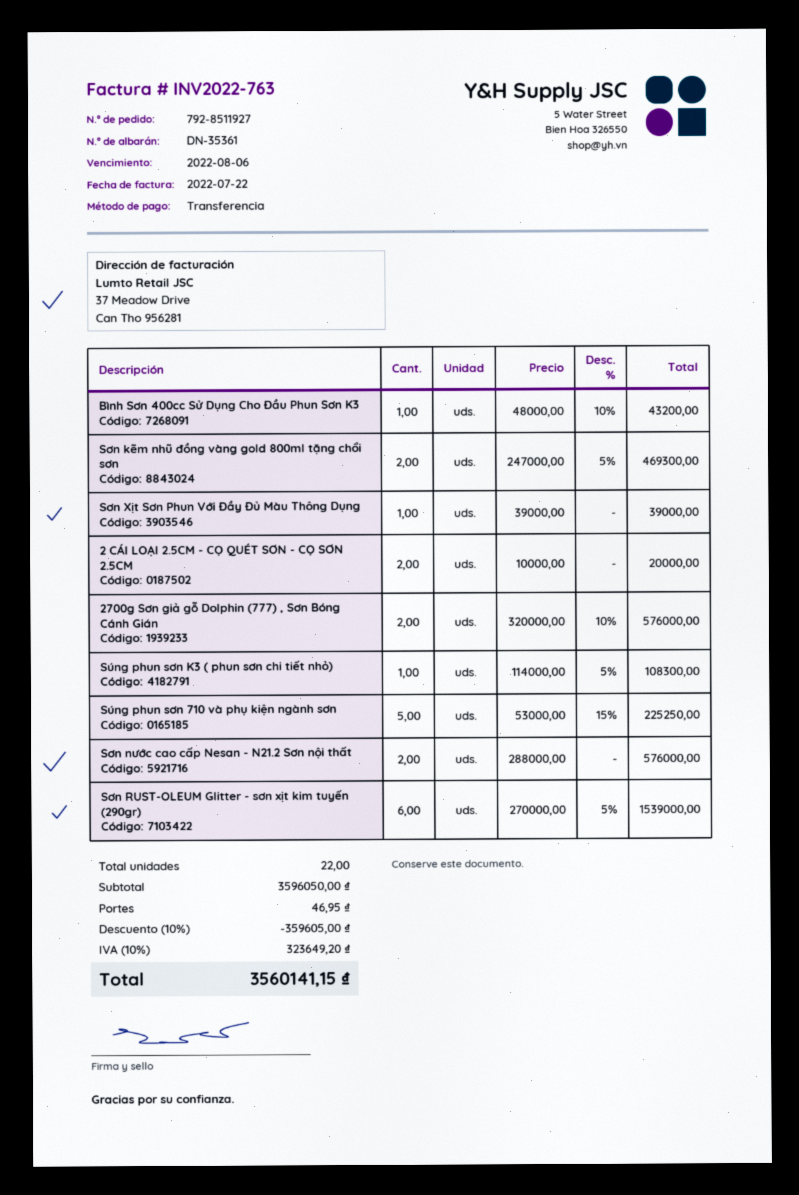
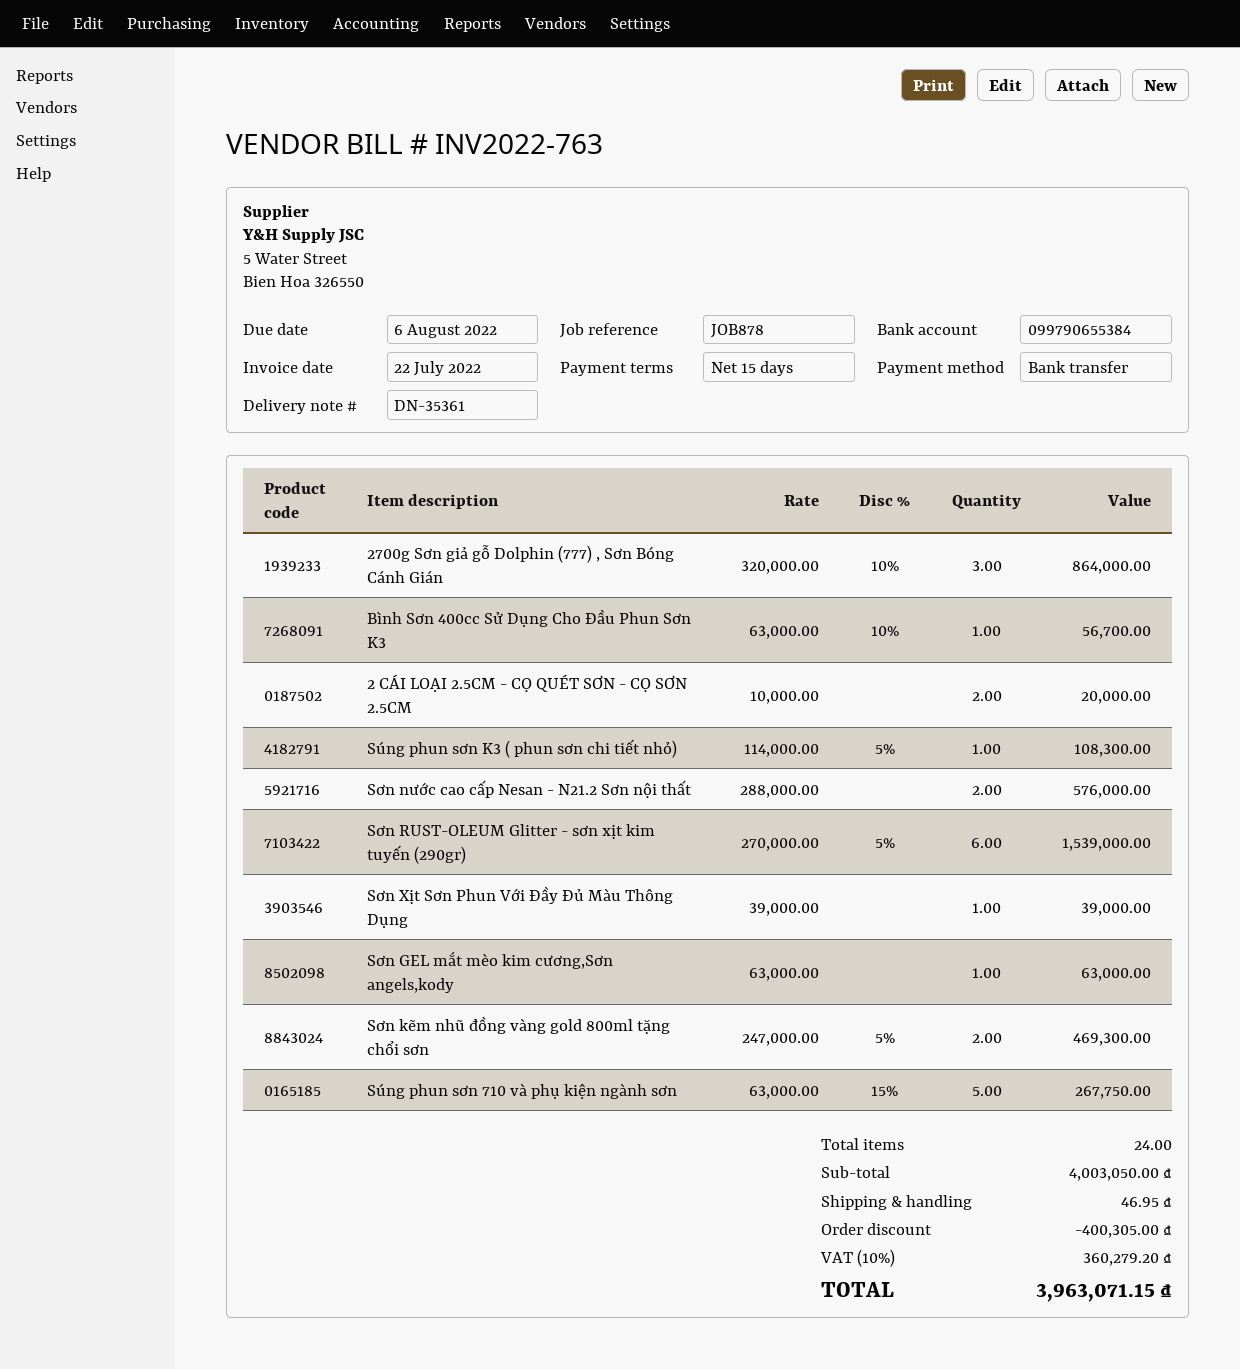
Bình Sơn 400cc Sử Dụng Cho Đầu Phun Sơn K3: 1 x 48000.00 - 10% = 43200.00 -> 1 x 63000.00 - 10% = 56700.00
2700g Sơn giả gỗ Dolphin (777) , Sơn Bóng Cánh Gián: 2 x 320000.00 - 10% = 576000.00 -> 3 x 320000.00 - 10% = 864000.00
Súng phun sơn 710 và phụ kiện ngành sơn: 5 x 53000.00 - 15% = 225250.00 -> 5 x 63000.00 - 15% = 267750.00
Sơn GEL mắt mèo kim cương,Sơn angels,kody: none -> 1 x 63000.00 = 63000.00
total quantity: 22 -> 24
subtotal: 3596050.00 -> 4003050.00
discount: 359605.00 -> 400305.00
tax: 10% = 323649.20 -> 10% = 360279.20
total: 3560141.15 -> 3963071.15

